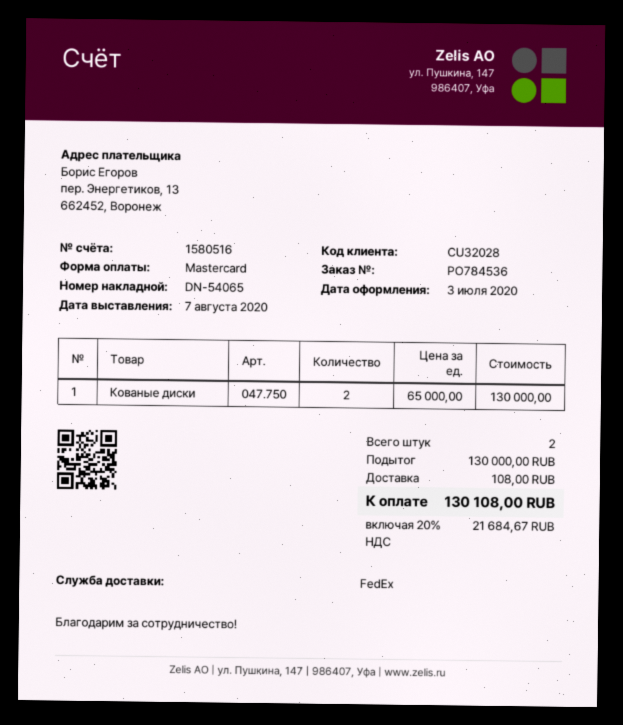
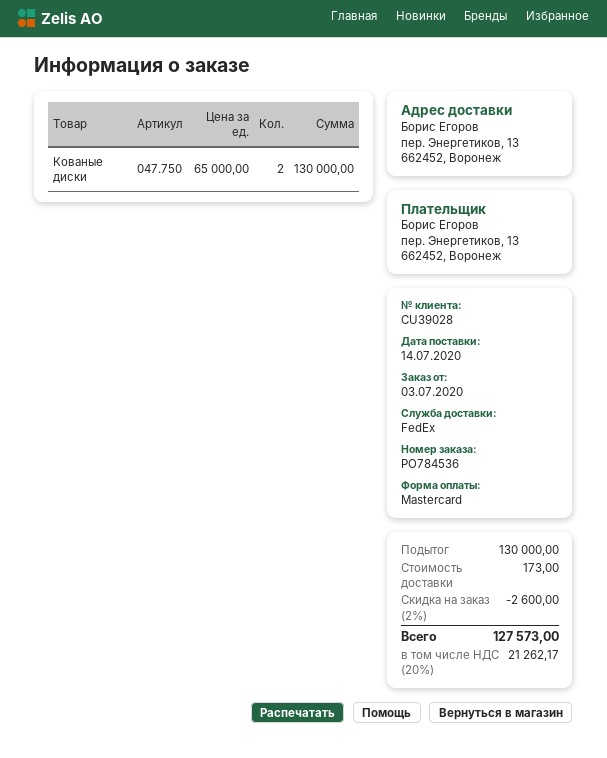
customer number: CU32028 -> CU39028
discount: none -> 2% = 2600.00
shipping: 108.00 -> 173.00
tax: 20% = 21684.67 -> 20% = 21262.17
total: 130108.00 -> 127573.00

